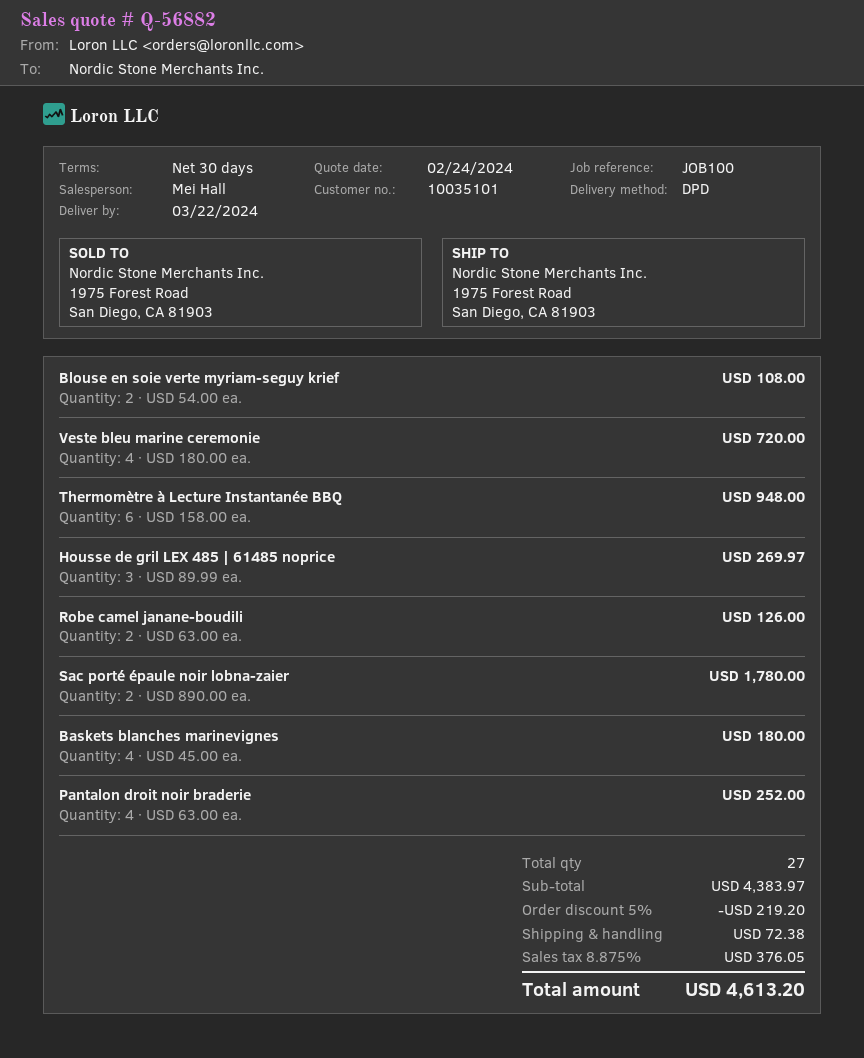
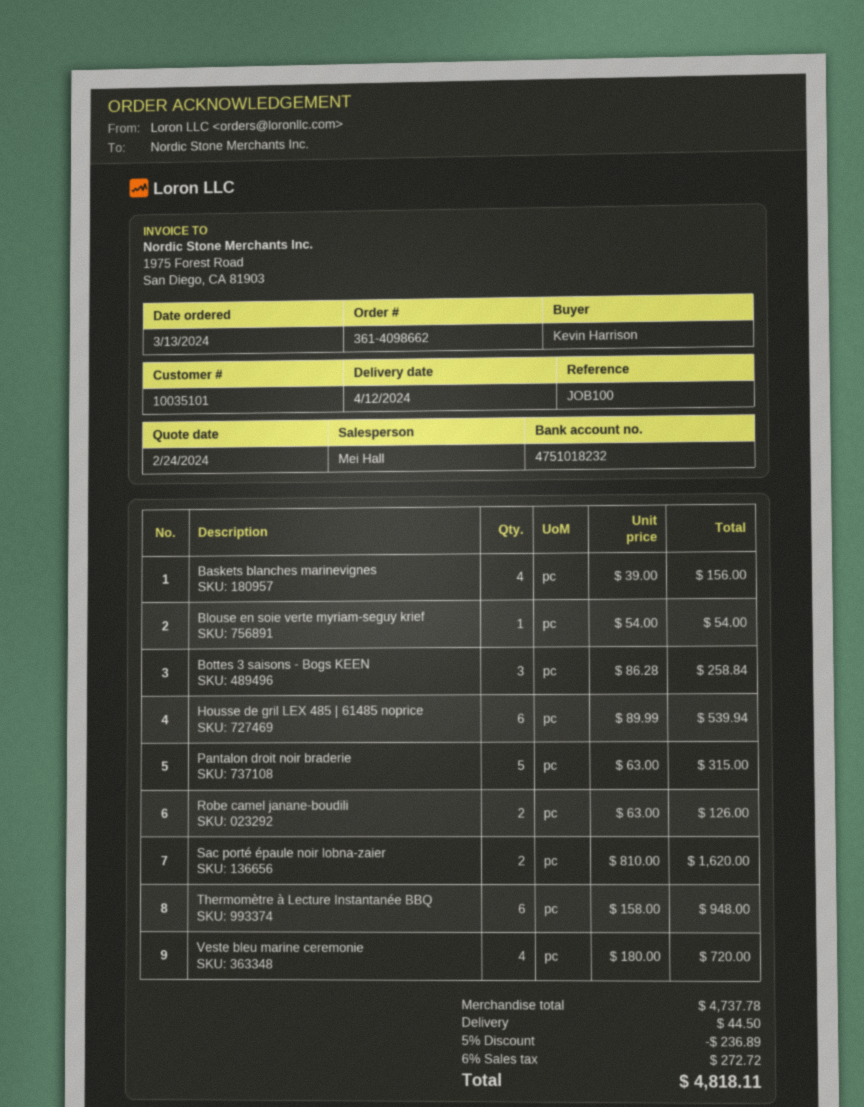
delivery date: 2024-03-22 -> 2024-04-12
Blouse en soie verte myriam-seguy krief: 2 x 54.00 = 108.00 -> 1 x 54.00 = 54.00
Housse de gril LEX 485 | 61485 noprice: 3 x 89.99 = 269.97 -> 6 x 89.99 = 539.94
Sac porté épaule noir lobna-zaier: 2 x 890.00 = 1780.00 -> 2 x 810.00 = 1620.00
Baskets blanches marinevignes: 4 x 45.00 = 180.00 -> 4 x 39.00 = 156.00
Pantalon droit noir braderie: 4 x 63.00 = 252.00 -> 5 x 63.00 = 315.00
Bottes 3 saisons - Bogs KEEN: none -> 3 x 86.28 = 258.84
subtotal: 4383.97 -> 4737.78
discount: 5% = 219.20 -> 5% = 236.89
shipping: 72.38 -> 44.50
tax: 8.875% = 376.05 -> 6% = 272.72
total: 4613.20 -> 4818.11

